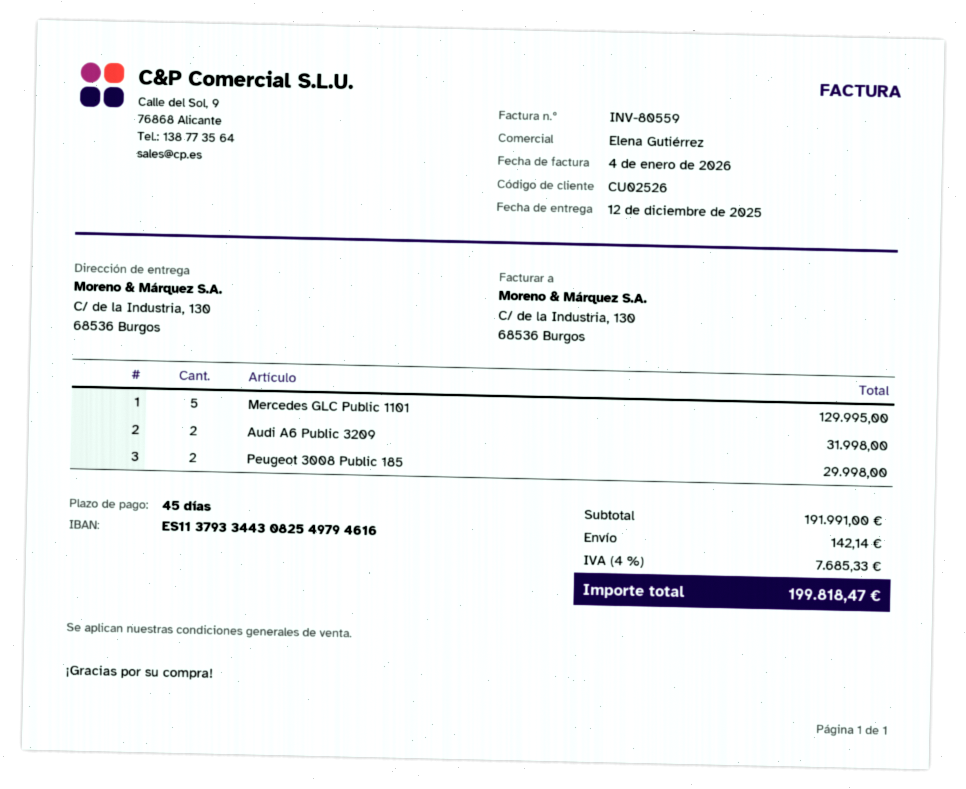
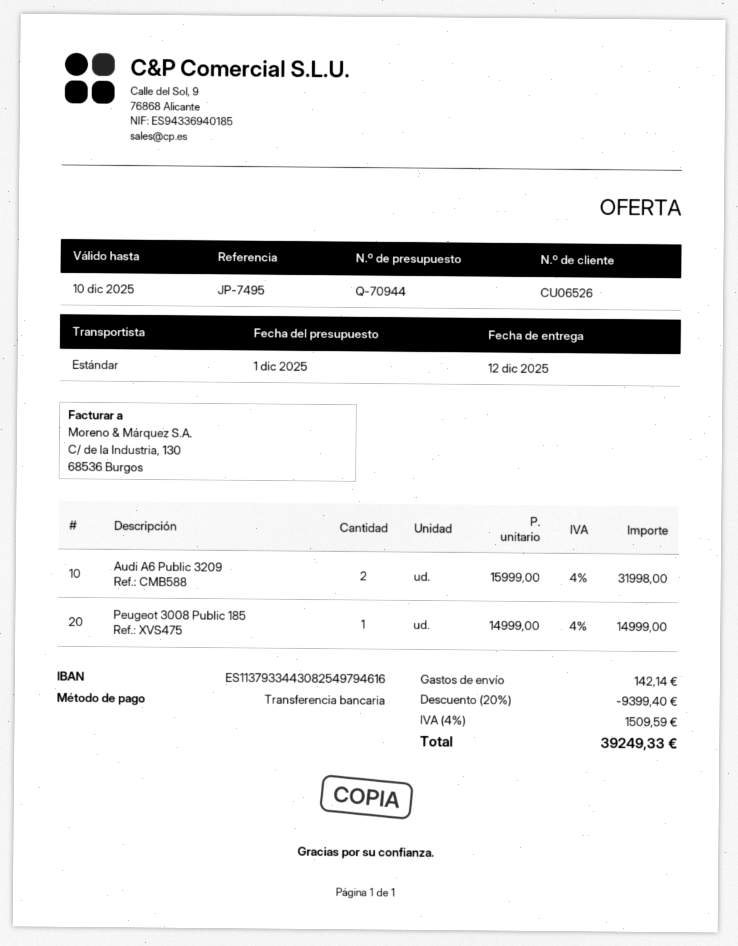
customer number: CU02526 -> CU06526
Mercedes GLC Public 1101: 5 for 129995.00 -> none
Peugeot 3008 Public 185: 2 for 29998.00 -> 1 for 14999.00
discount: none -> 20% = 9399.40
tax: 4% = 7685.33 -> 4% = 1509.59
total: 199818.47 -> 39249.33

